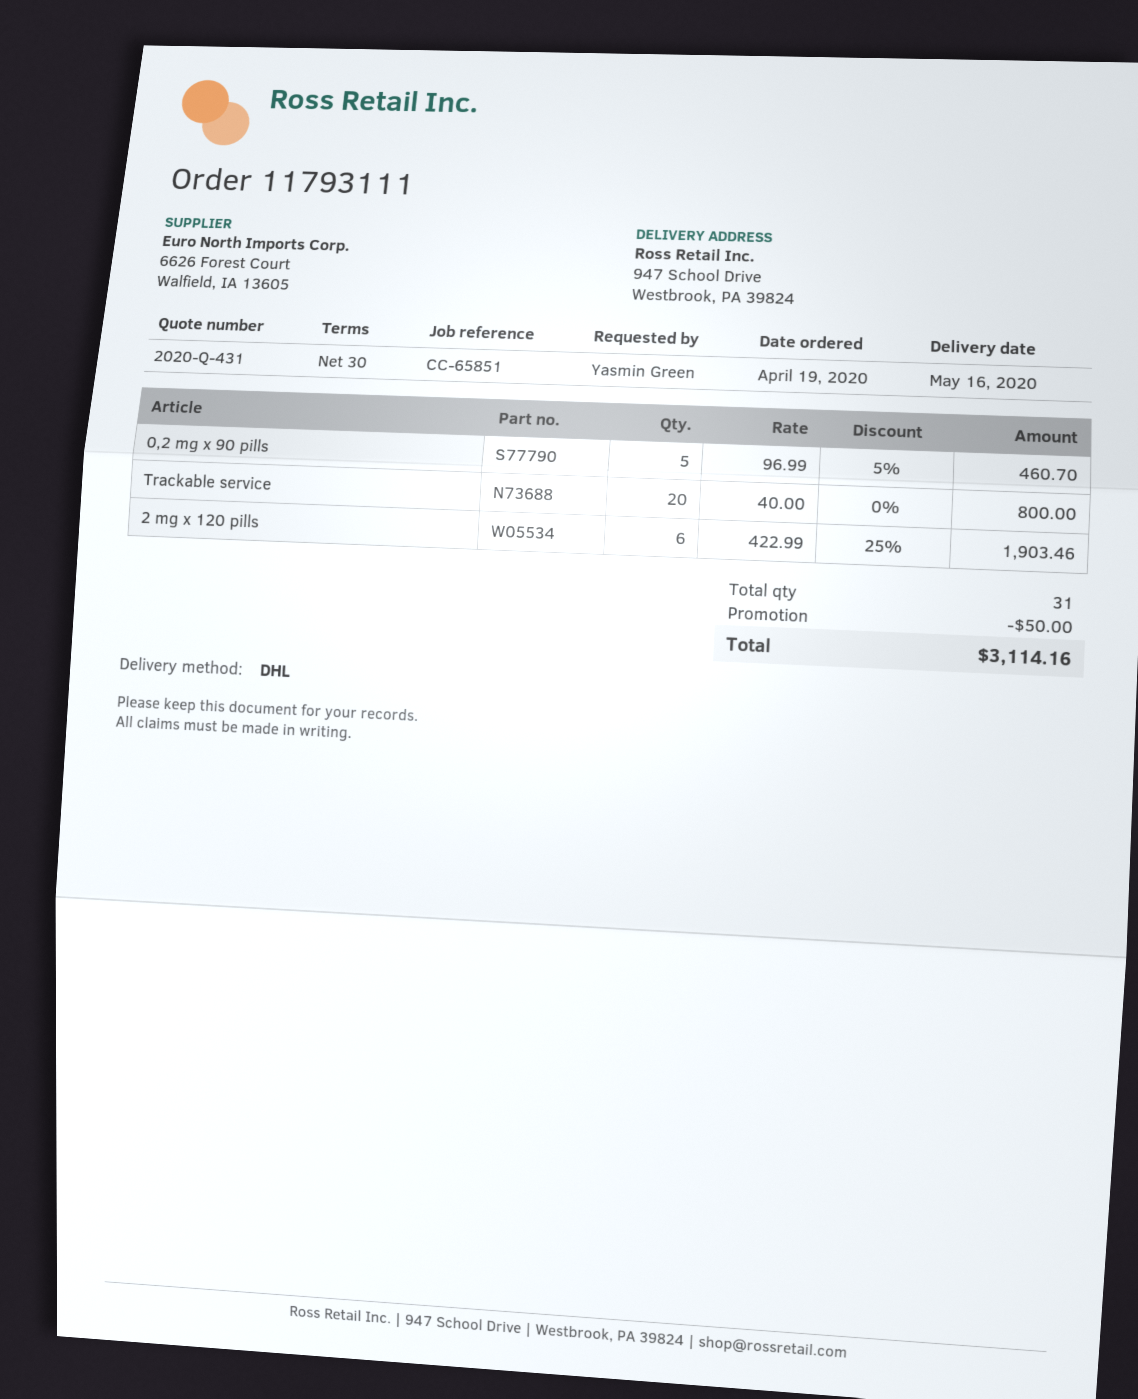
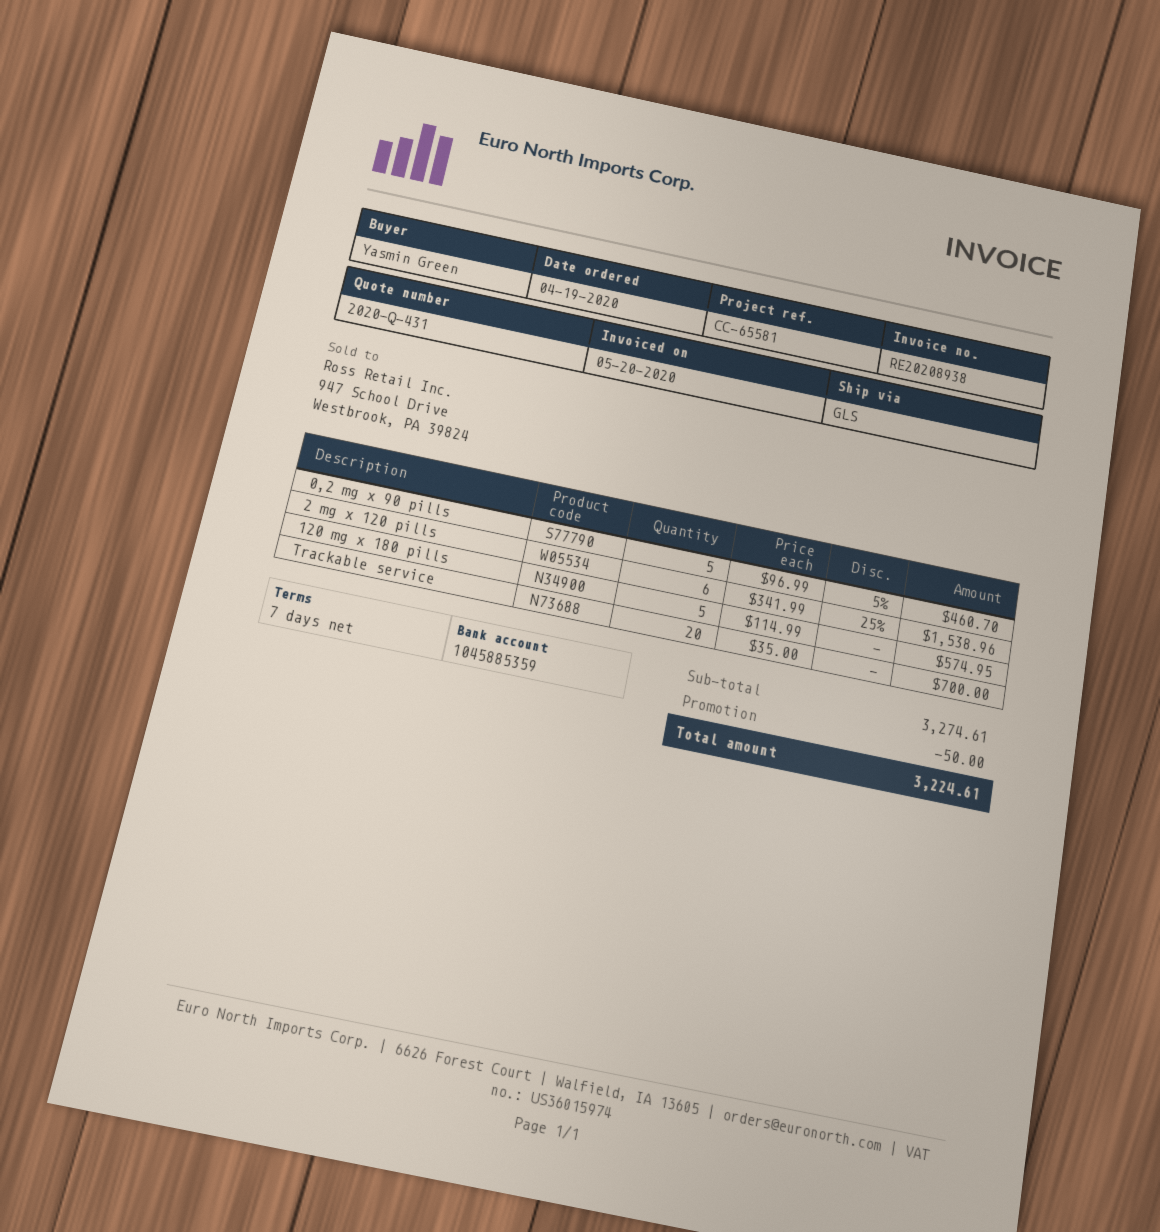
payment terms: 30 days -> 7 days
reference: CC-65851 -> CC-65581
shipping method: DHL -> GLS
Trackable service: 20 x 40.00 = 800.00 -> 20 x 35.00 = 700.00
2 mg x 120 pills: 6 x 422.99 - 25% = 1903.46 -> 6 x 341.99 - 25% = 1538.96
120 mg x 180 pills: none -> 5 x 114.99 = 574.95
total: 3114.16 -> 3224.61

